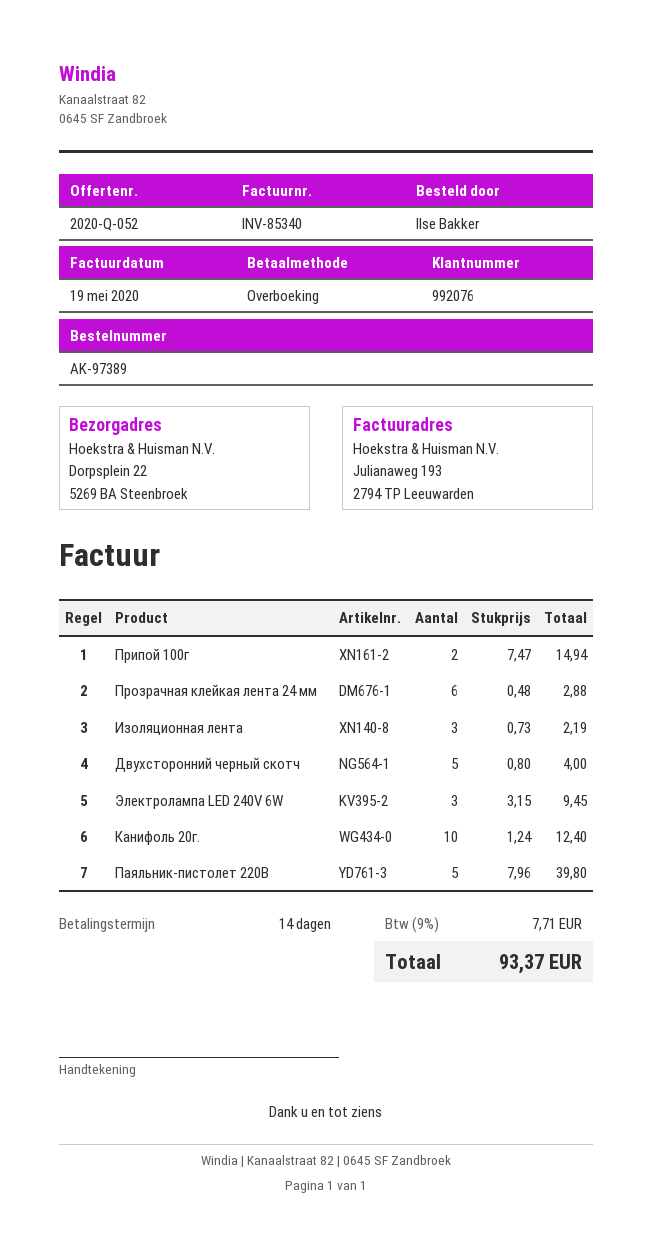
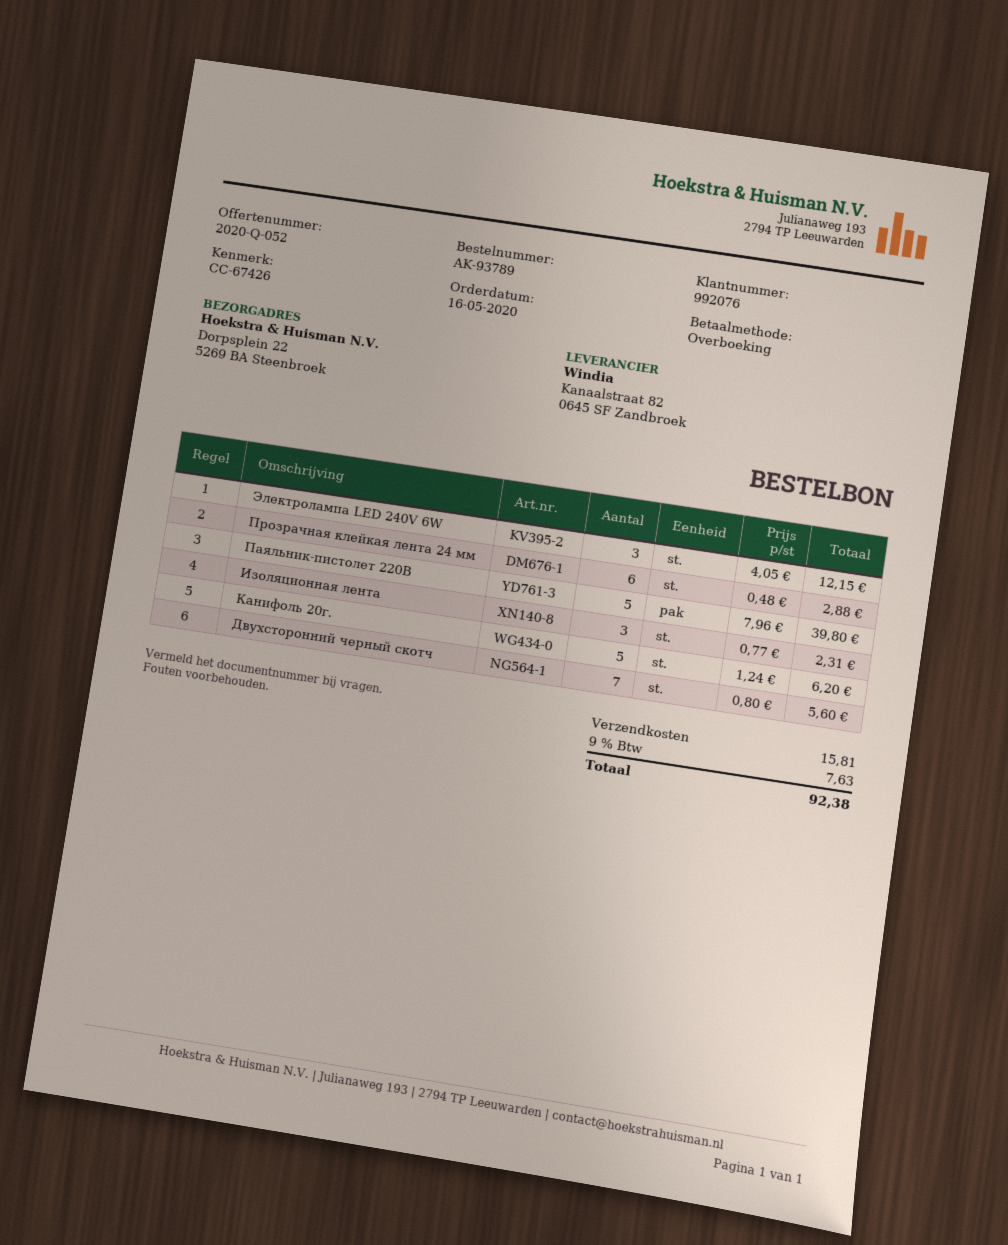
order number: AK-97389 -> AK-93789
Припой 100г: 2 x 7.47 = 14.94 -> none
Изоляционная лента: 3 x 0.73 = 2.19 -> 3 x 0.77 = 2.31
Двухсторонний черный скотч: 5 x 0.80 = 4.00 -> 7 x 0.80 = 5.60
Электролампа LED 240V 6W: 3 x 3.15 = 9.45 -> 3 x 4.05 = 12.15
Канифоль 20г.: 10 x 1.24 = 12.40 -> 5 x 1.24 = 6.20
shipping: none -> 15.81
tax: 9% = 7.71 -> 9% = 7.63
total: 93.37 -> 92.38

